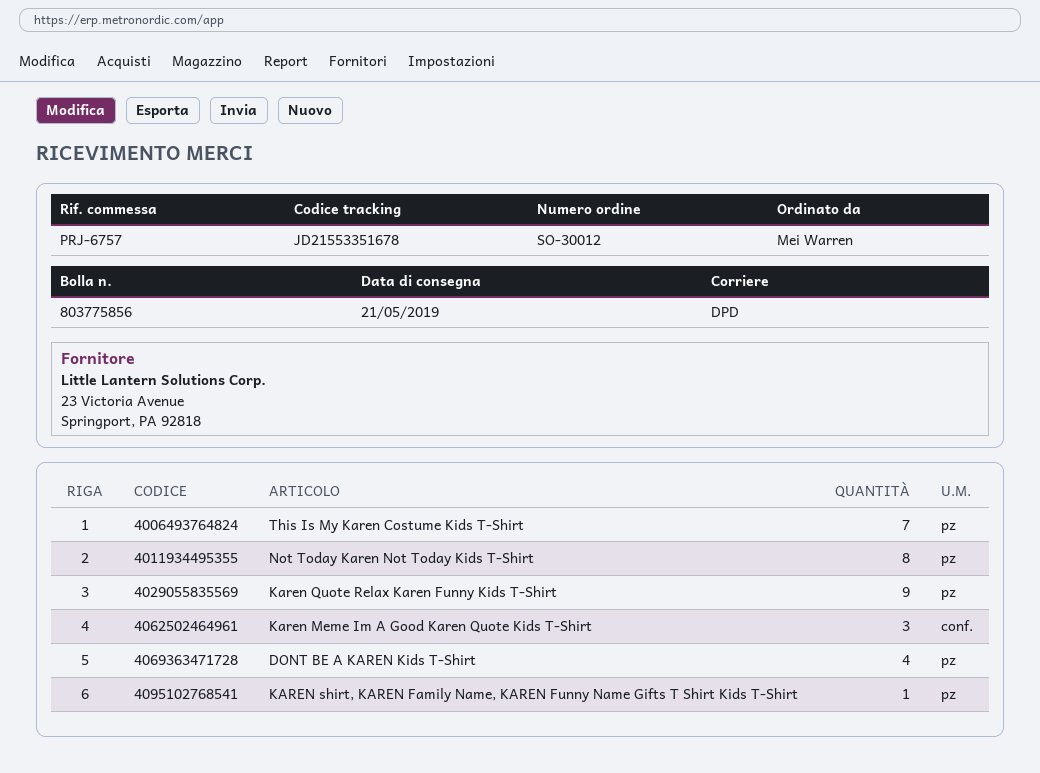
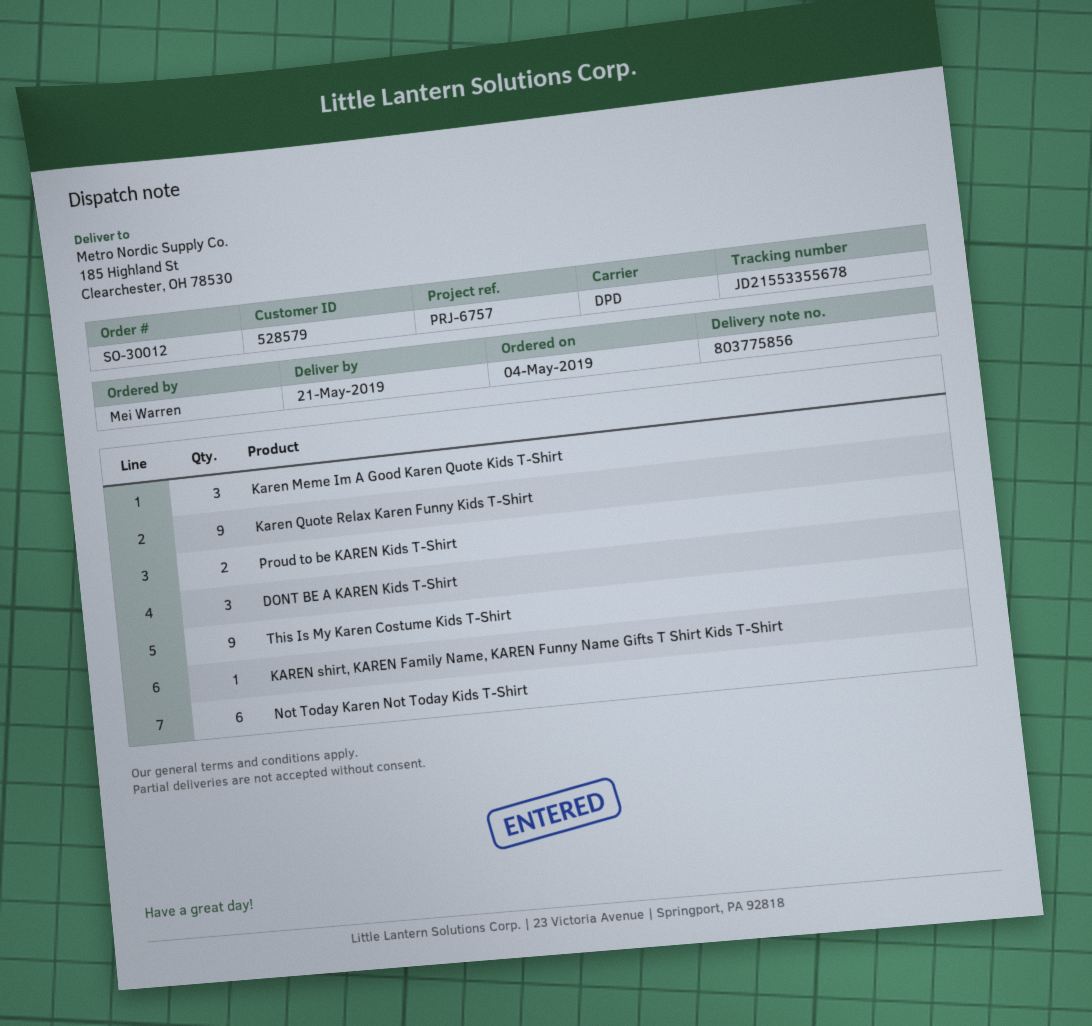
tracking number: JD21553351678 -> JD21553355678
This Is My Karen Costume Kids T-Shirt: 7 -> 9
Not Today Karen Not Today Kids T-Shirt: 8 -> 6
DONT BE A KAREN Kids T-Shirt: 4 -> 3
Proud to be KAREN Kids T-Shirt: none -> 2

